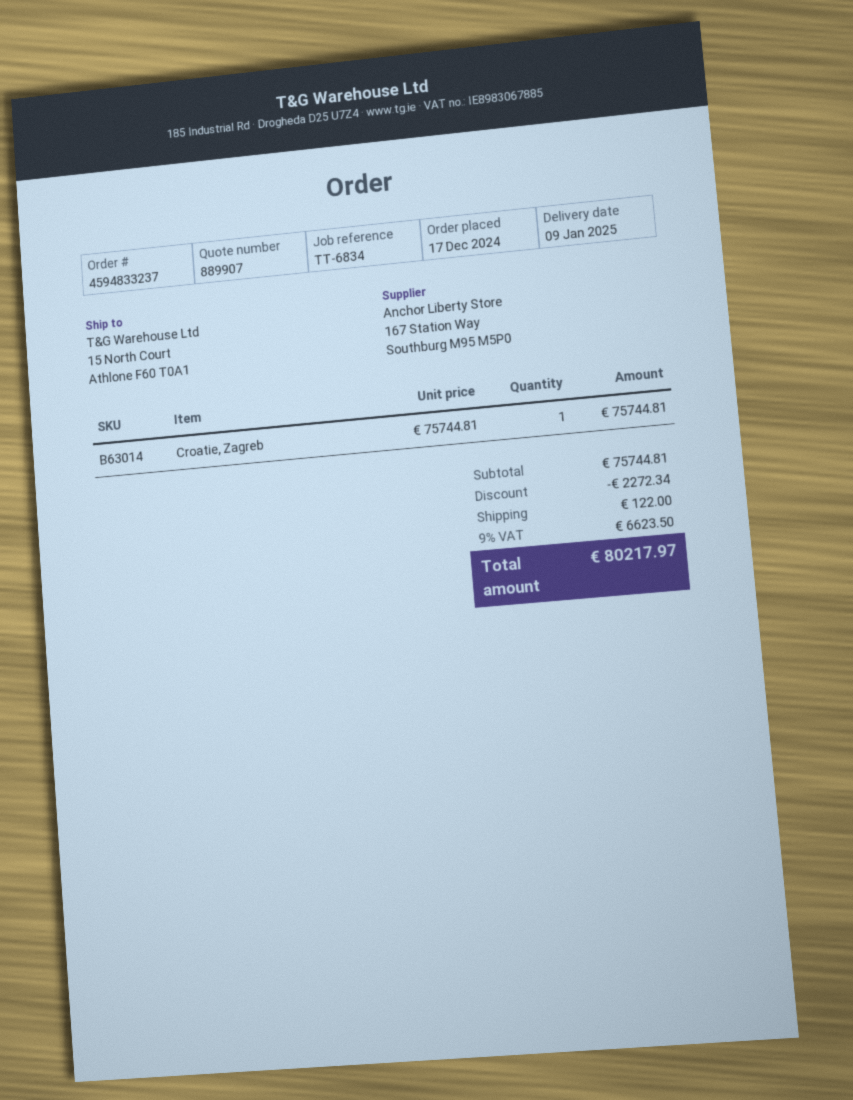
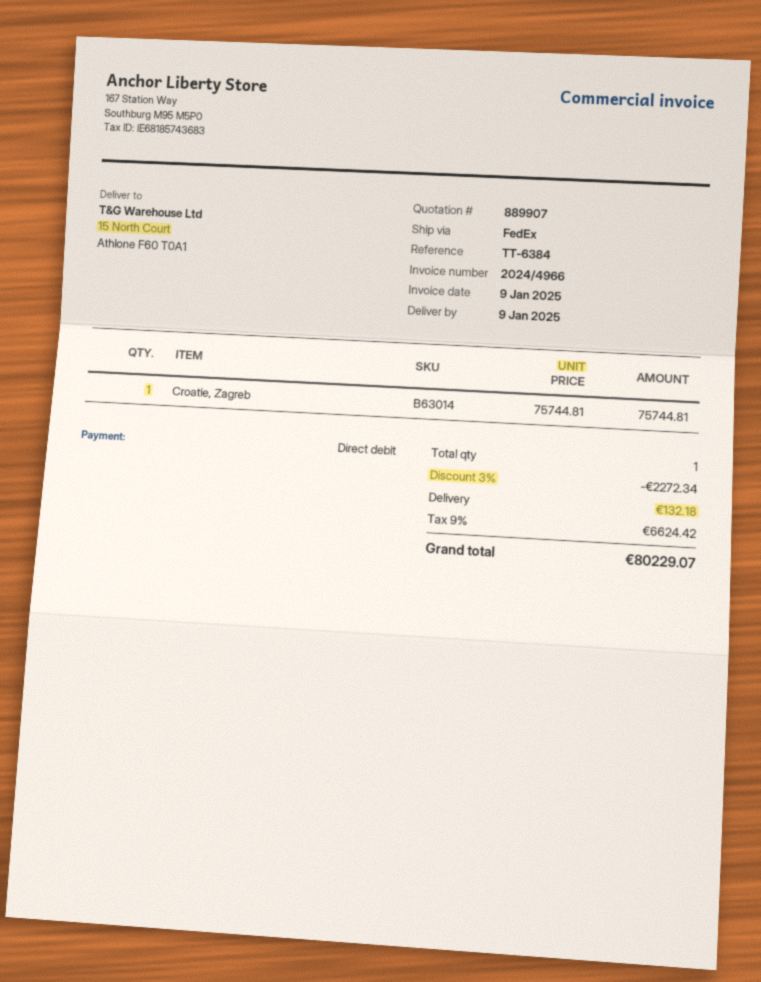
reference: TT-6834 -> TT-6384
shipping: 122.00 -> 132.18
tax: 9% = 6623.50 -> 9% = 6624.42
total: 80217.97 -> 80229.07

